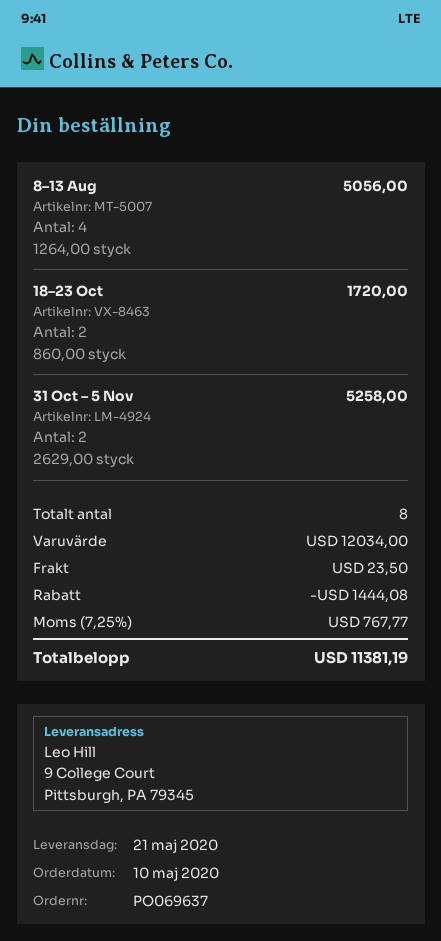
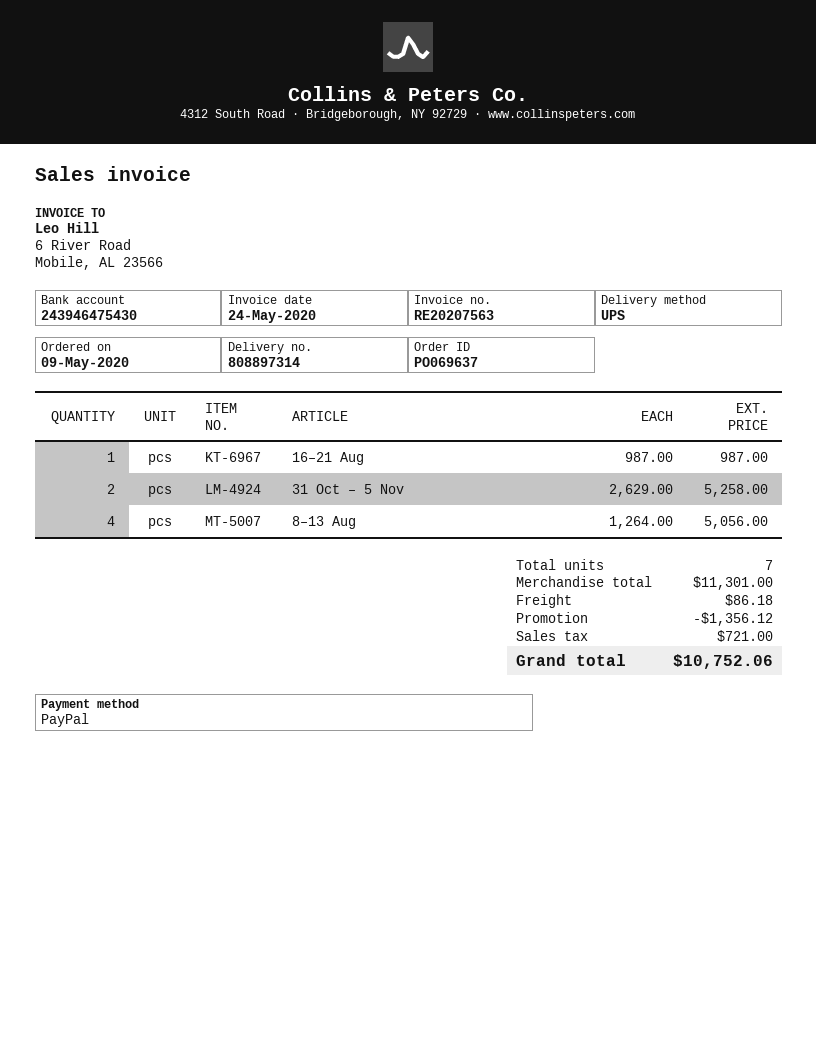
order date: 2020-05-10 -> 2020-05-09
18–23 Oct: 2 x 860.00 = 1720.00 -> none
16–21 Aug: none -> 1 x 987.00 = 987.00
total quantity: 8 -> 7
subtotal: 12034.00 -> 11301.00
discount: 1444.08 -> 1356.12
shipping: 23.50 -> 86.18
tax: 767.77 -> 721.00
total: 11381.19 -> 10752.06

